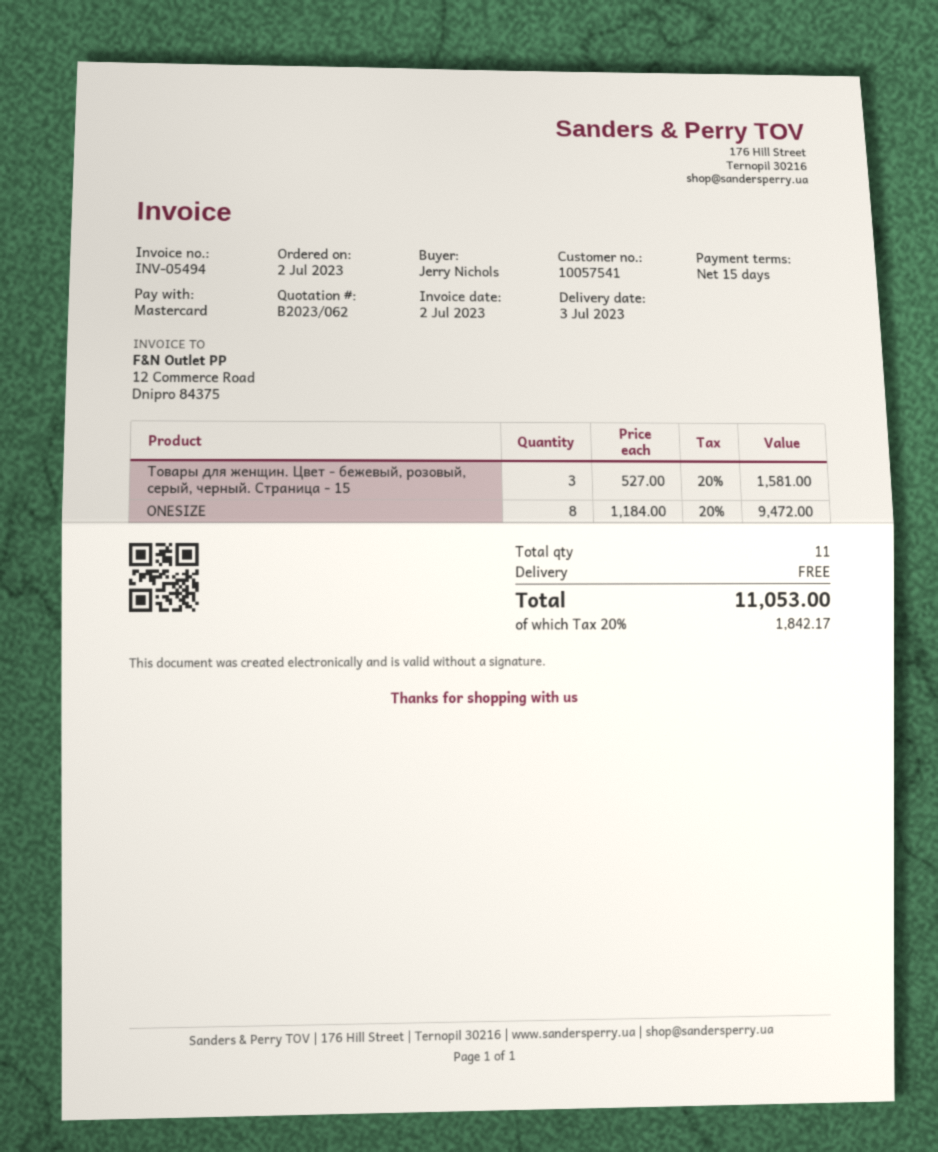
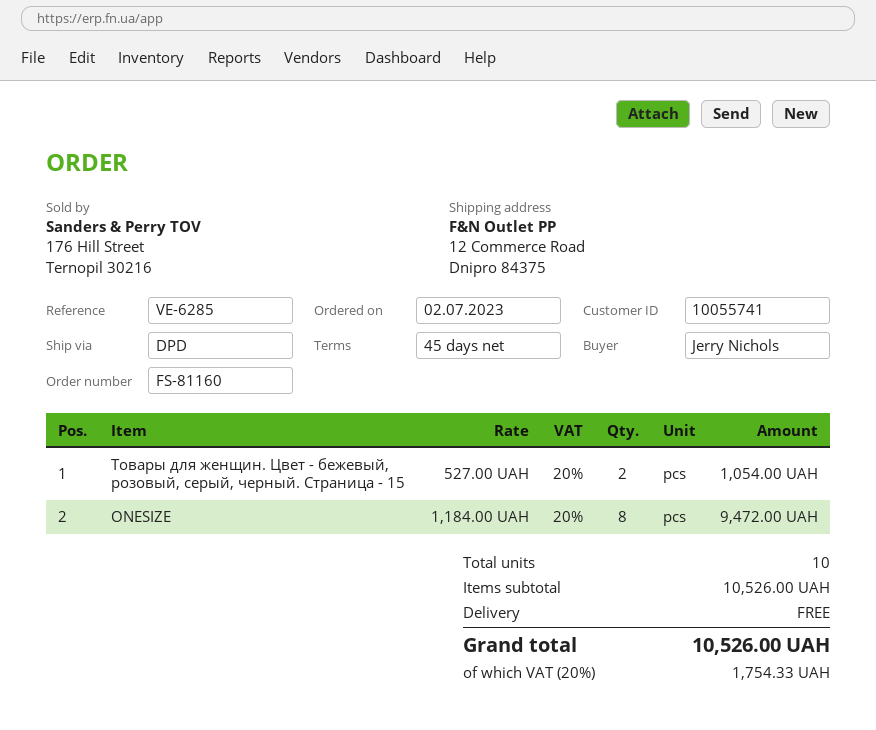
payment terms: 15 days -> 45 days
customer number: 10057541 -> 10055741
Товары для женщин. Цвет - бежевый, розовый, серый, черный. Страница - 15: 3 x 527.00 = 1581.00 -> 2 x 527.00 = 1054.00
total quantity: 11 -> 10
tax: 20% = 1842.17 -> 20% = 1754.33
total: 11053.00 -> 10526.00

